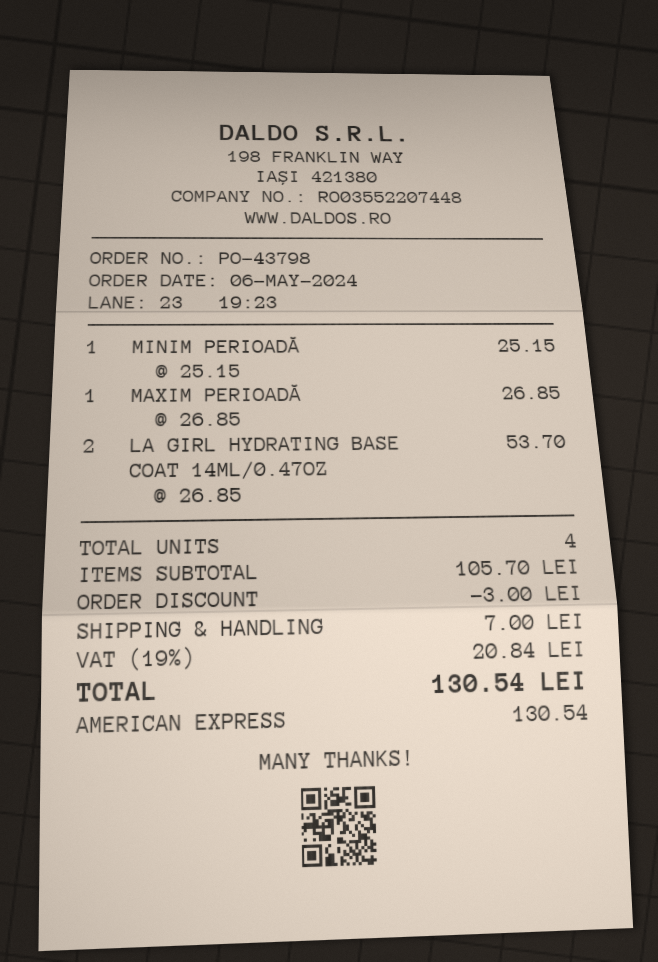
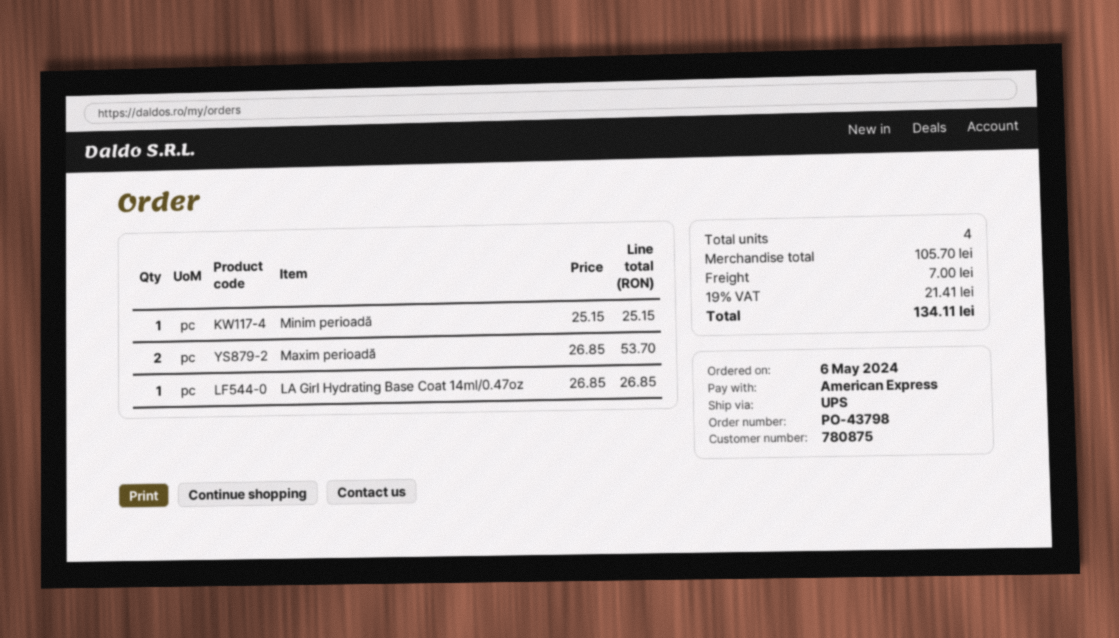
MAXIM PERIOADĂ: 1 x 26.85 = 26.85 -> 2 x 26.85 = 53.70
LA GIRL HYDRATING BASE COAT 14ML/0.47OZ: 2 x 26.85 = 53.70 -> 1 x 26.85 = 26.85
discount: 3.00 -> none
tax: 19% = 20.84 -> 19% = 21.41
total: 130.54 -> 134.11

